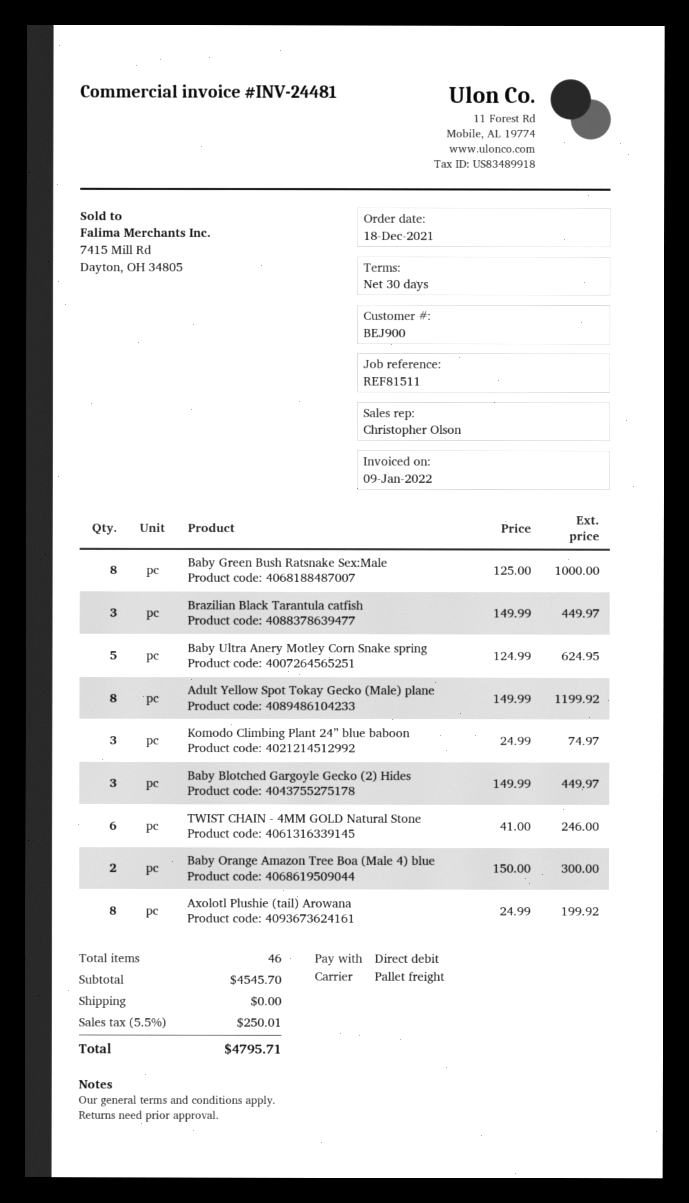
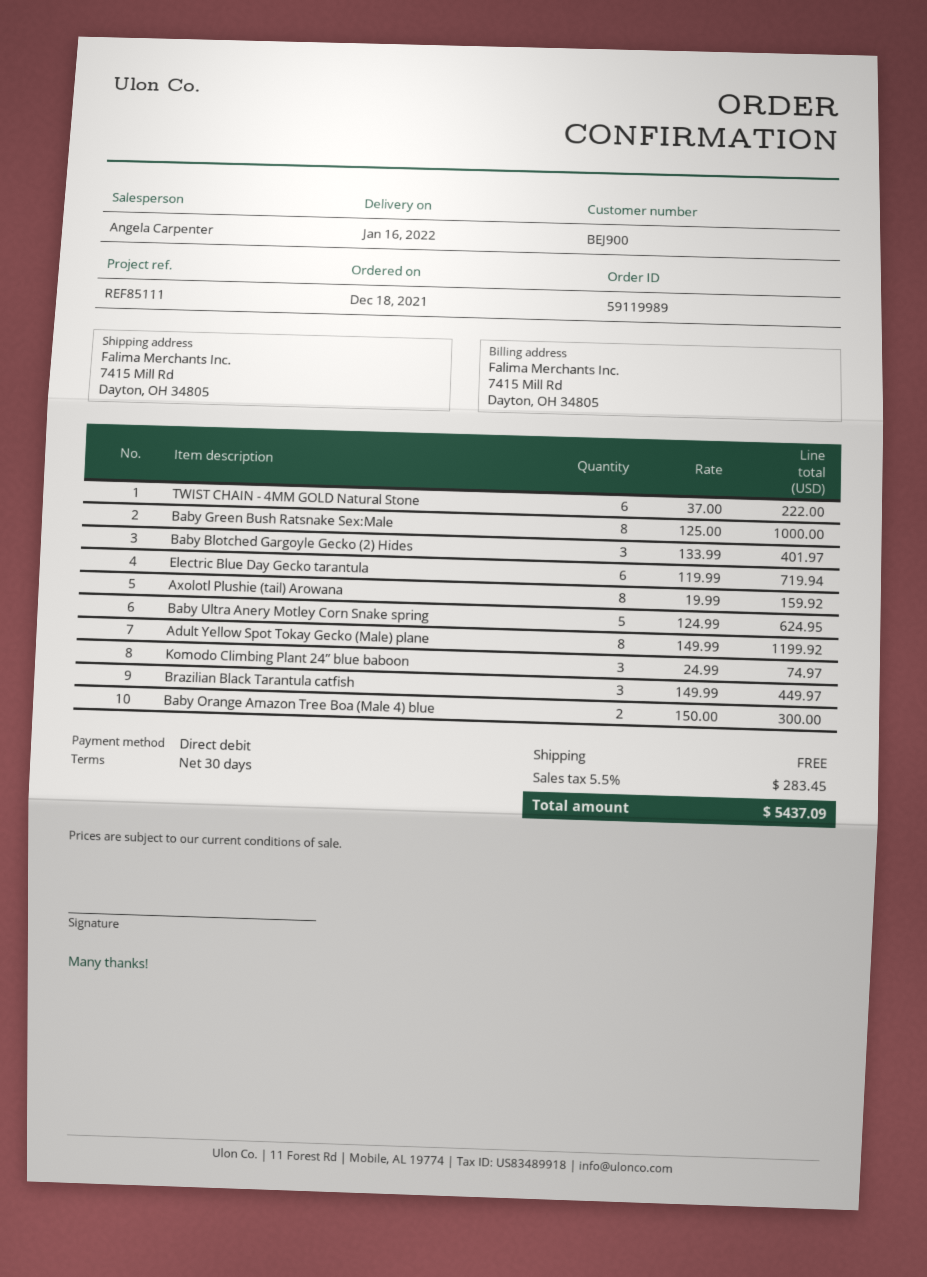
reference: REF81511 -> REF85111
sales rep: Christopher Olson -> Angela Carpenter
Baby Blotched Gargoyle Gecko (2) Hides: 3 x 149.99 = 449.97 -> 3 x 133.99 = 401.97
TWIST CHAIN - 4MM GOLD Natural Stone: 6 x 41.00 = 246.00 -> 6 x 37.00 = 222.00
Axolotl Plushie (tail) Arowana: 8 x 24.99 = 199.92 -> 8 x 19.99 = 159.92
Electric Blue Day Gecko tarantula: none -> 6 x 119.99 = 719.94
tax: 5.5% = 250.01 -> 5.5% = 283.45
total: 4795.71 -> 5437.09

